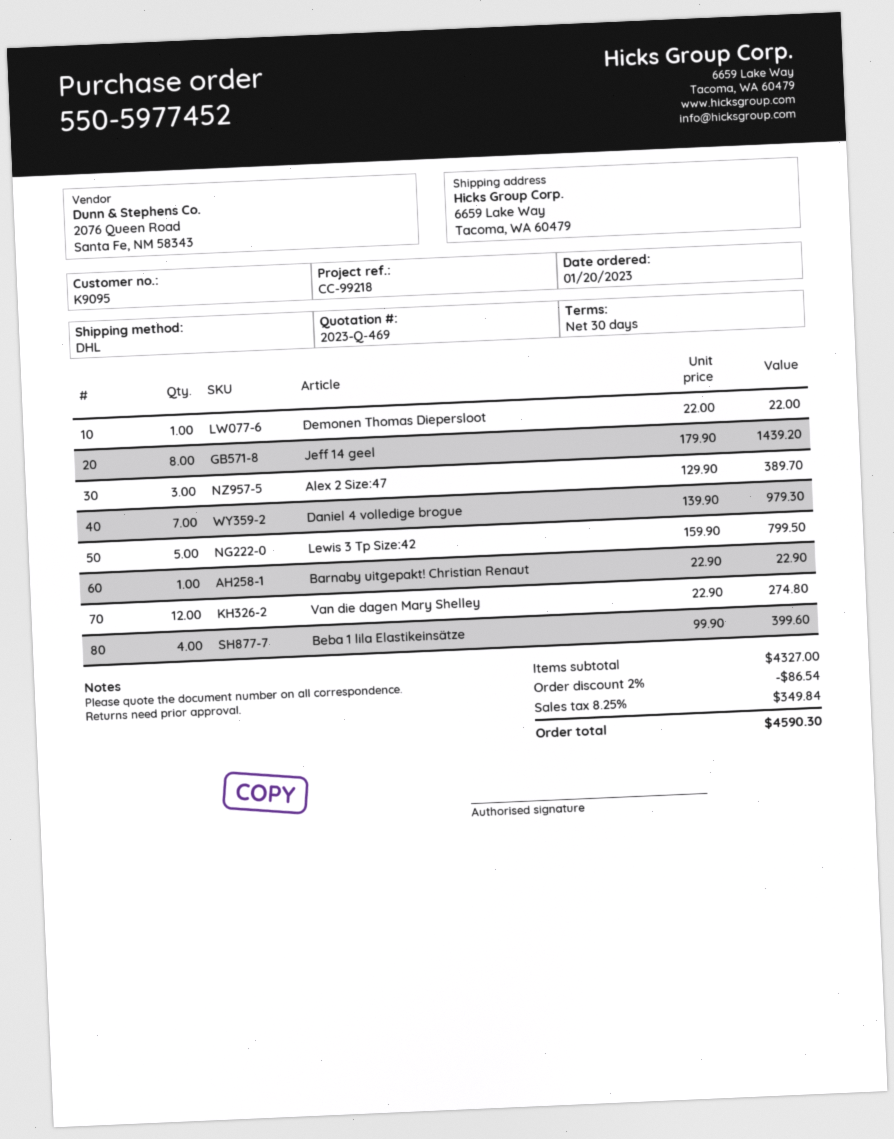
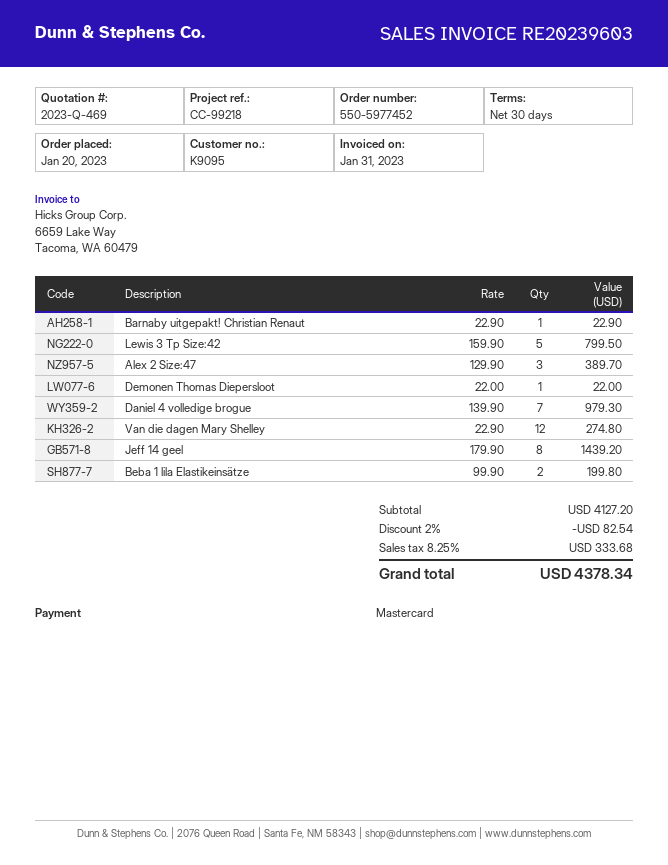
Beba 1 lila Elastikeinsätze: 4 x 99.90 = 399.60 -> 2 x 99.90 = 199.80
subtotal: 4327.00 -> 4127.20
discount: 2% = 86.54 -> 2% = 82.54
tax: 8.25% = 349.84 -> 8.25% = 333.68
total: 4590.30 -> 4378.34

